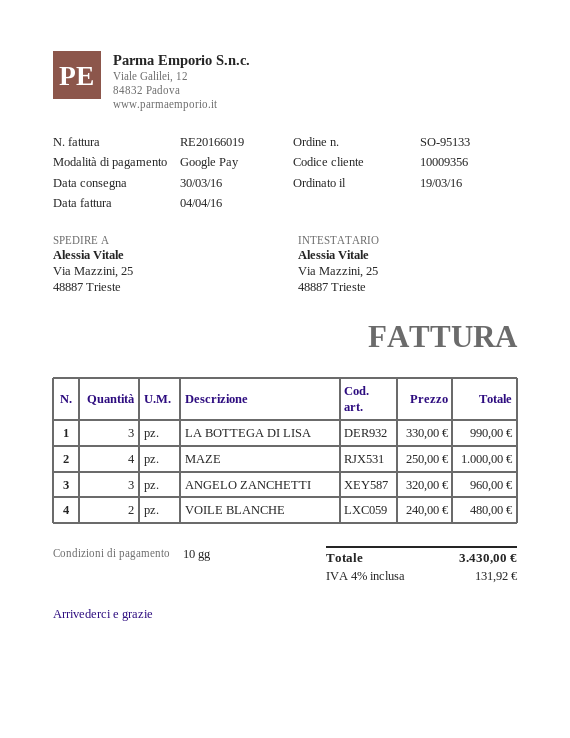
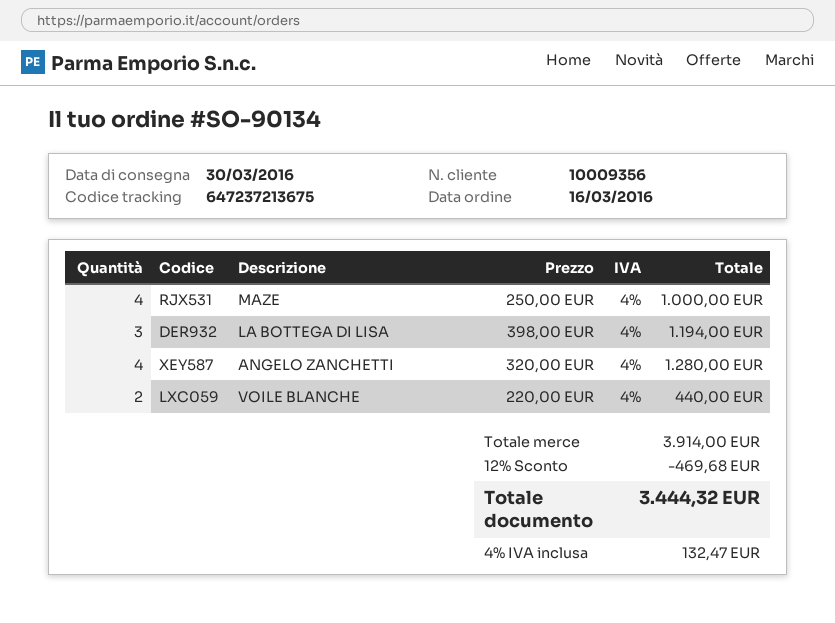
order number: SO-95133 -> SO-90134
order date: 2016-03-19 -> 2016-03-16
LA BOTTEGA DI LISA: 3 x 330.00 = 990.00 -> 3 x 398.00 = 1194.00
ANGELO ZANCHETTI: 3 x 320.00 = 960.00 -> 4 x 320.00 = 1280.00
VOILE BLANCHE: 2 x 240.00 = 480.00 -> 2 x 220.00 = 440.00
discount: none -> 12% = 469.68
tax: 4% = 131.92 -> 4% = 132.47
total: 3430.00 -> 3444.32

